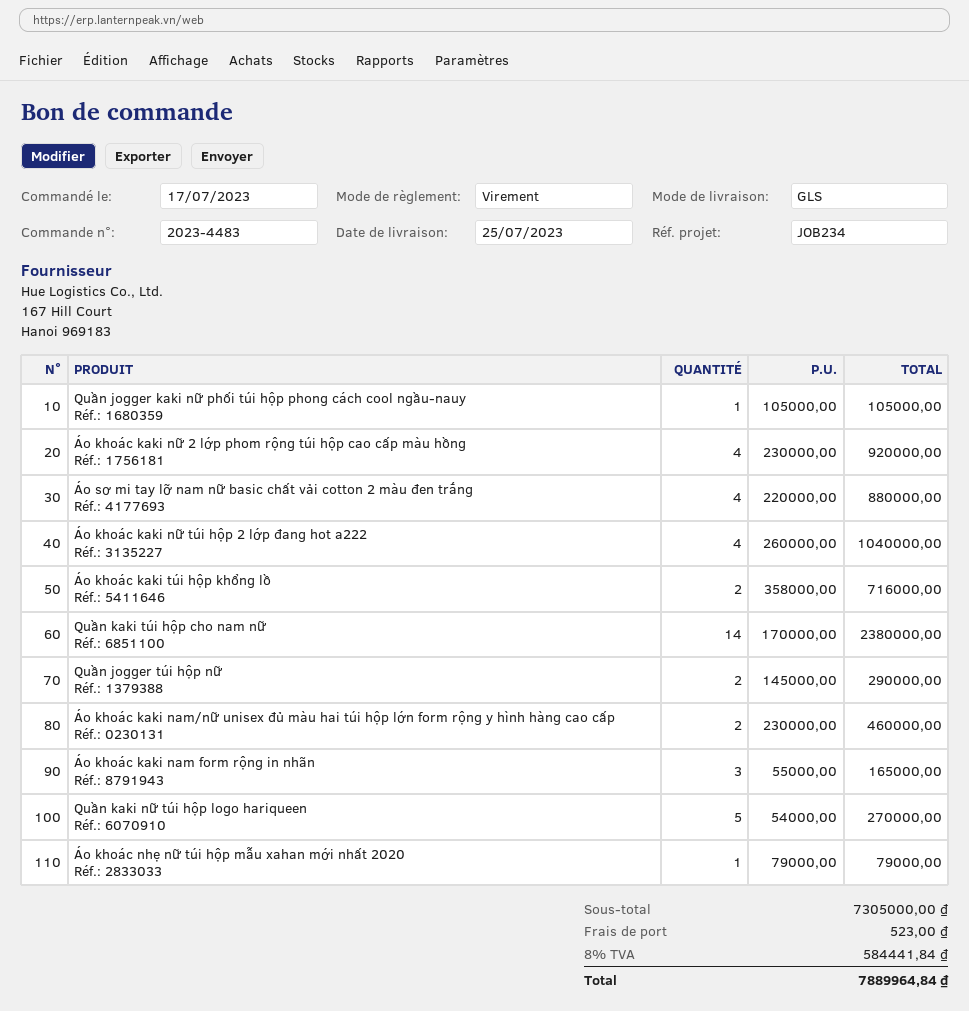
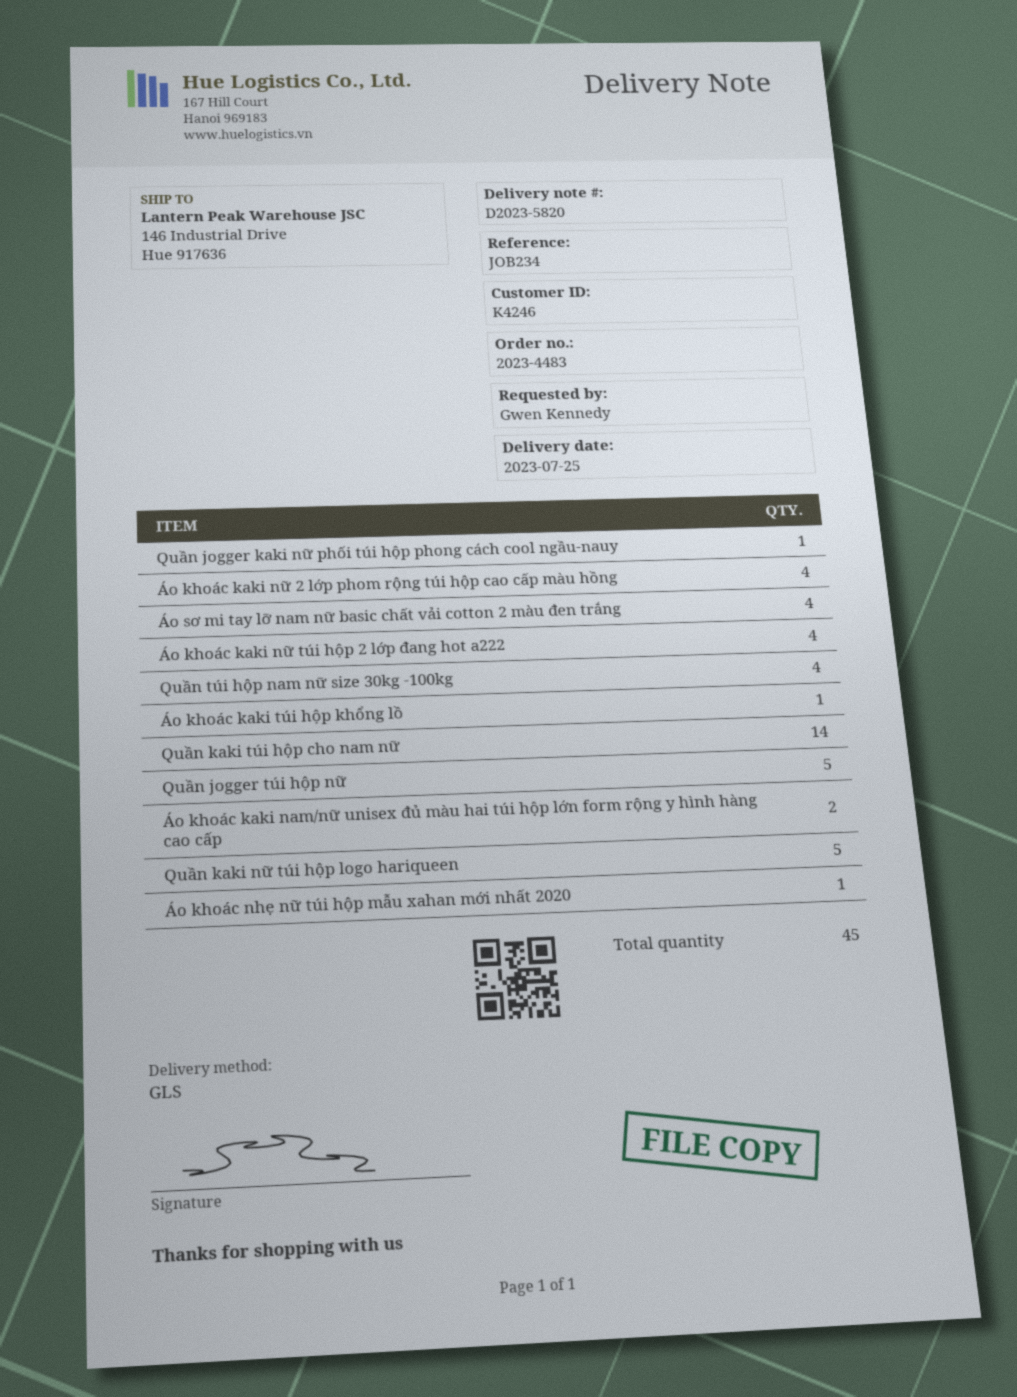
Áo khoác kaki túi hộp khổng lồ: 2 -> 1
Quần jogger túi hộp nữ: 2 -> 5
Áo khoác kaki nam form rộng in nhãn: 3 -> none
Quần túi hộp nam nữ size 30kg -100kg: none -> 4

